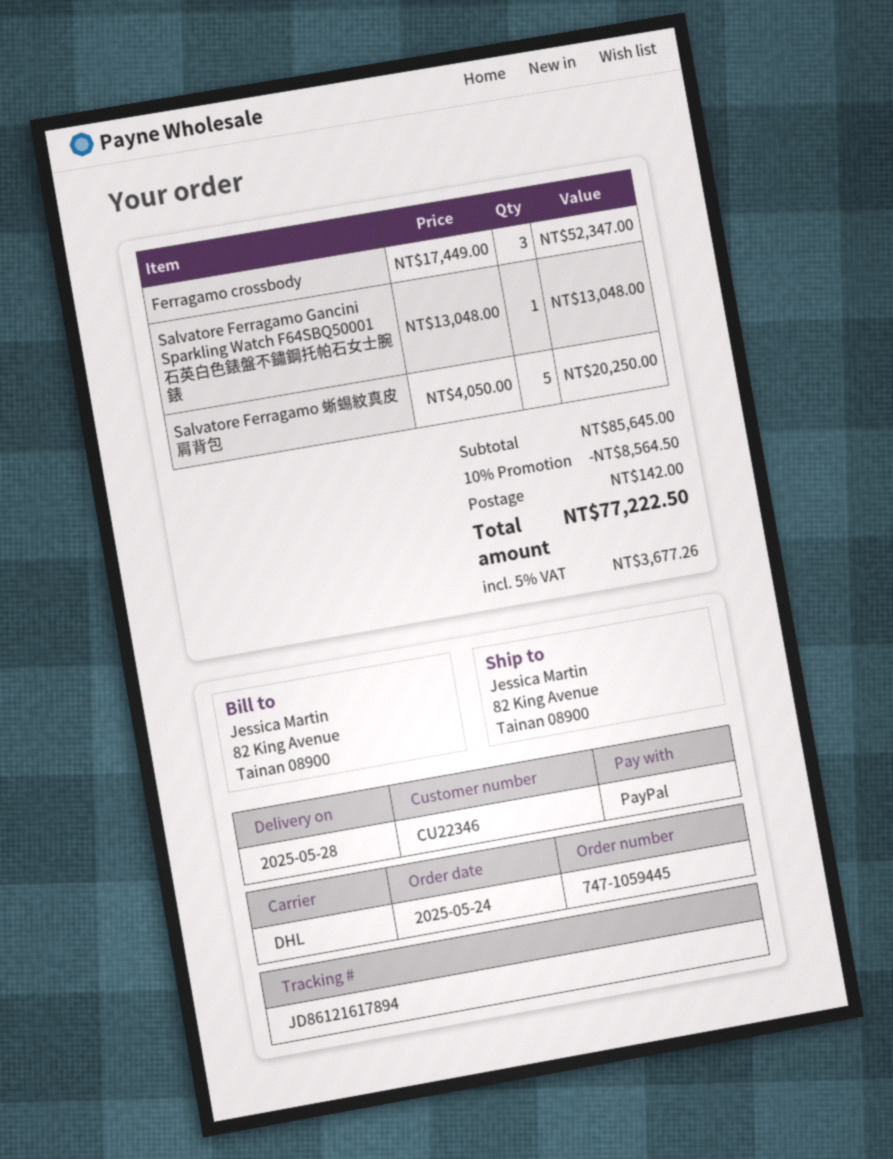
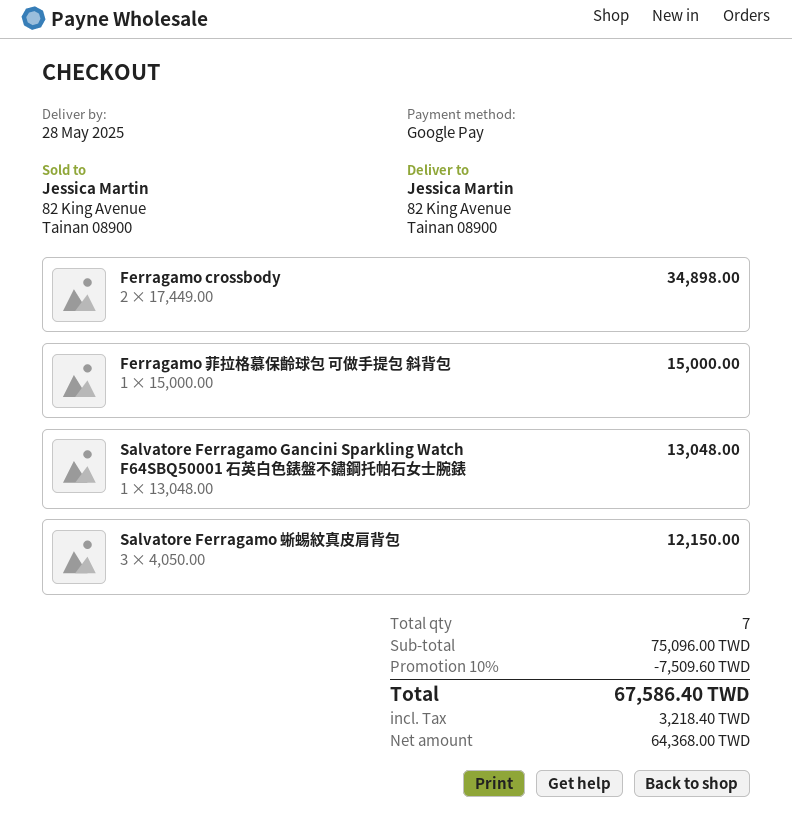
payment method: PayPal -> Google Pay
Ferragamo crossbody: 3 x 17449.00 = 52347.00 -> 2 x 17449.00 = 34898.00
Salvatore Ferragamo 蜥蜴紋真皮肩背包: 5 x 4050.00 = 20250.00 -> 3 x 4050.00 = 12150.00
Ferragamo 菲拉格慕保齡球包 可做手提包 斜背包: none -> 1 x 15000.00 = 15000.00
subtotal: 85645.00 -> 75096.00
discount: 10% = 8564.50 -> 10% = 7509.60
shipping: 142.00 -> none
tax: 3677.26 -> 3218.40
total: 77222.50 -> 67586.40

